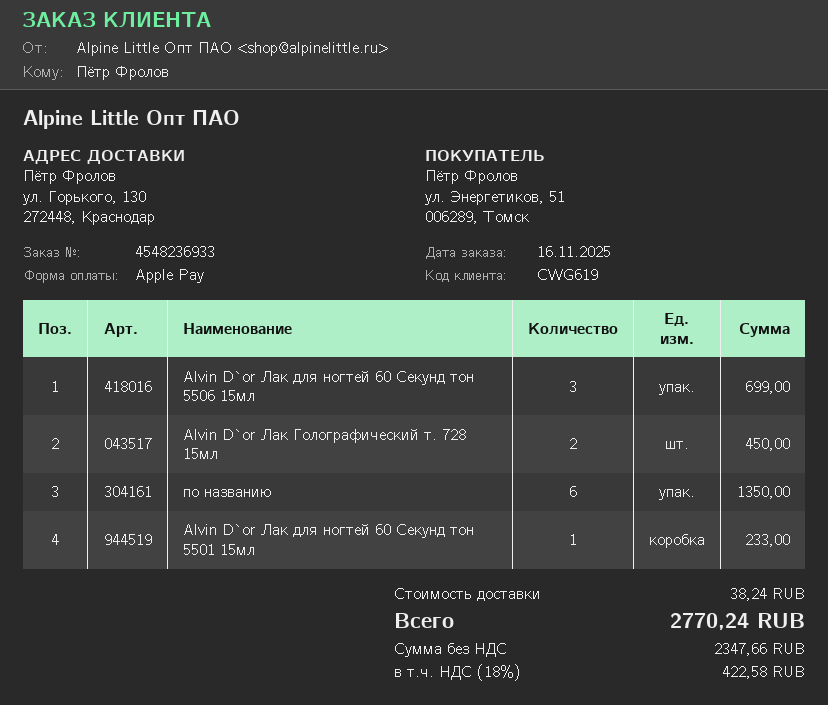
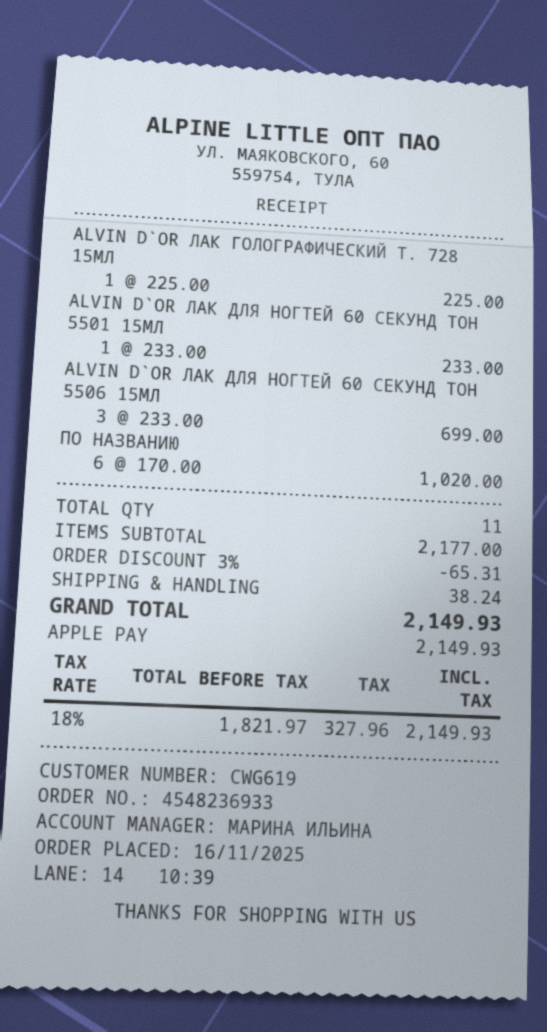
Alvin D`or Лак Голографический т. 728 15мл: 2 for 450.00 -> 1 for 225.00
по названию: 6 for 1350.00 -> 6 for 1020.00
discount: none -> 3% = 65.31
net: 2347.66 -> 1821.97
tax: 18% = 422.58 -> 18% = 327.96
total: 2770.24 -> 2149.93

